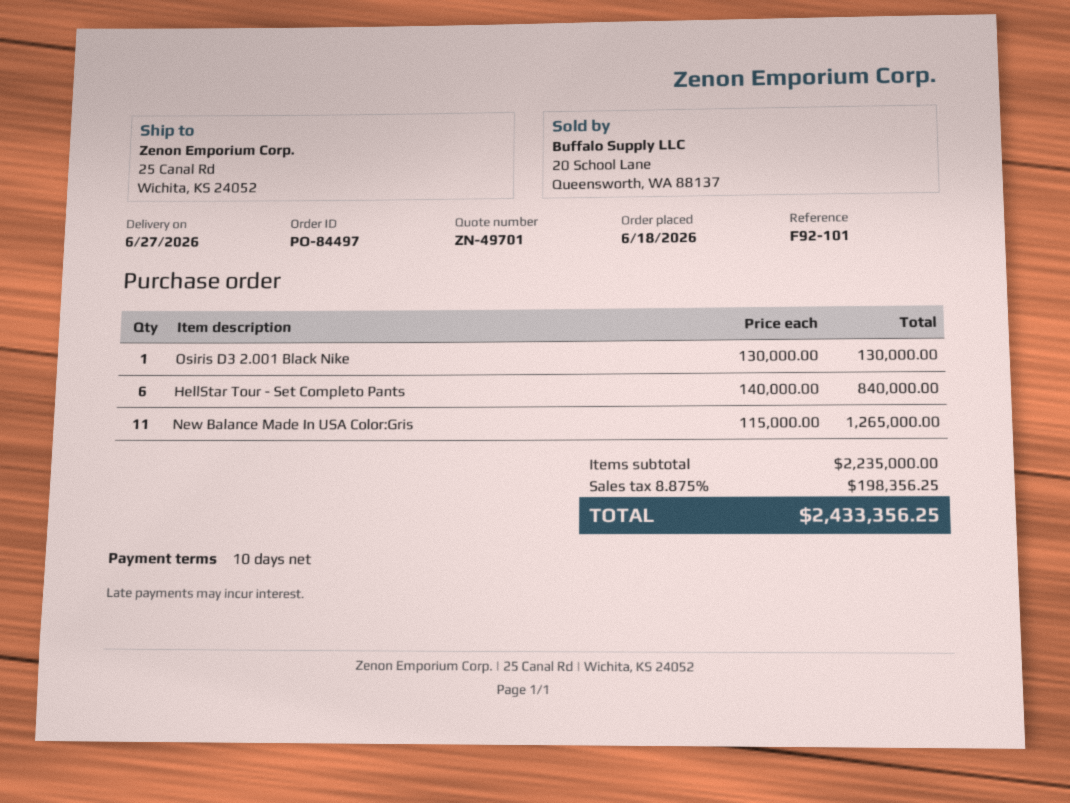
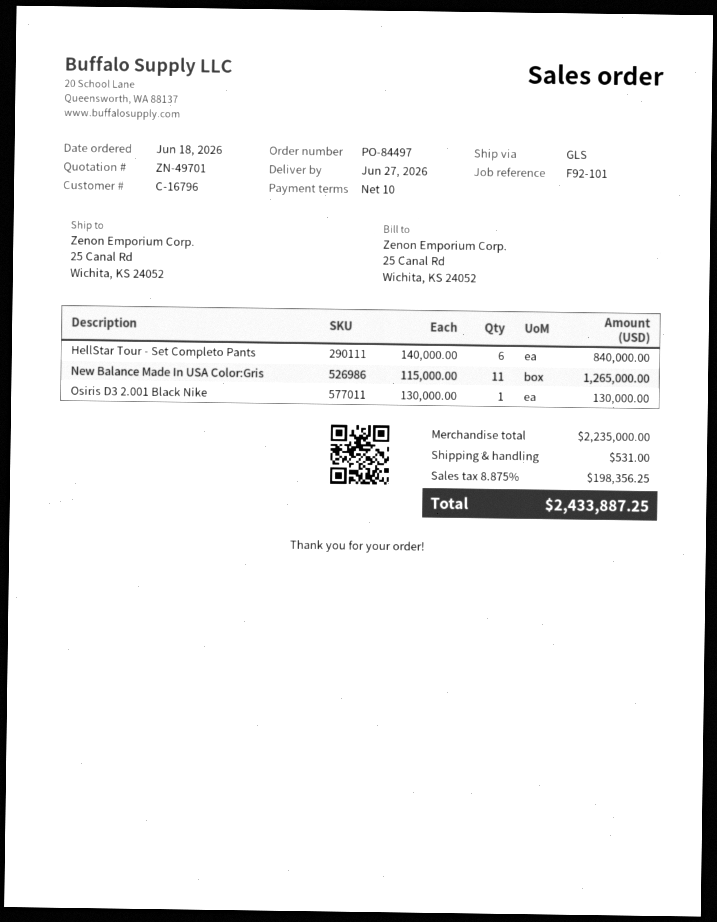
shipping: none -> 531.00
total: 2433356.25 -> 2433887.25

